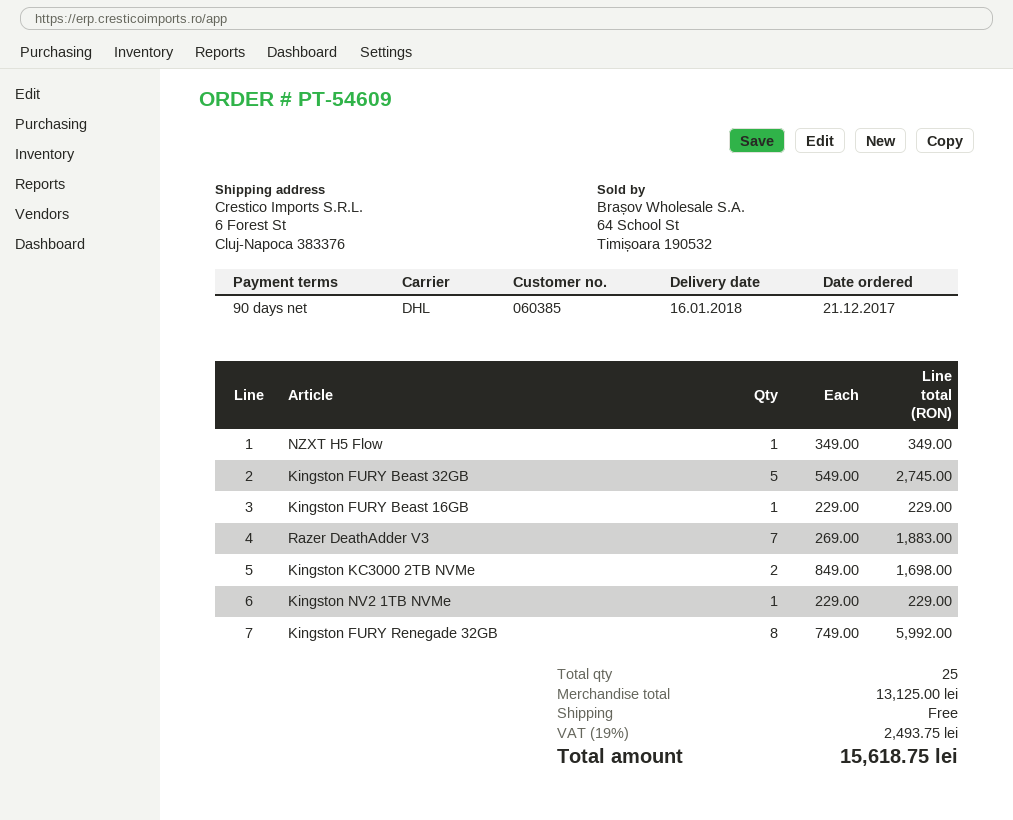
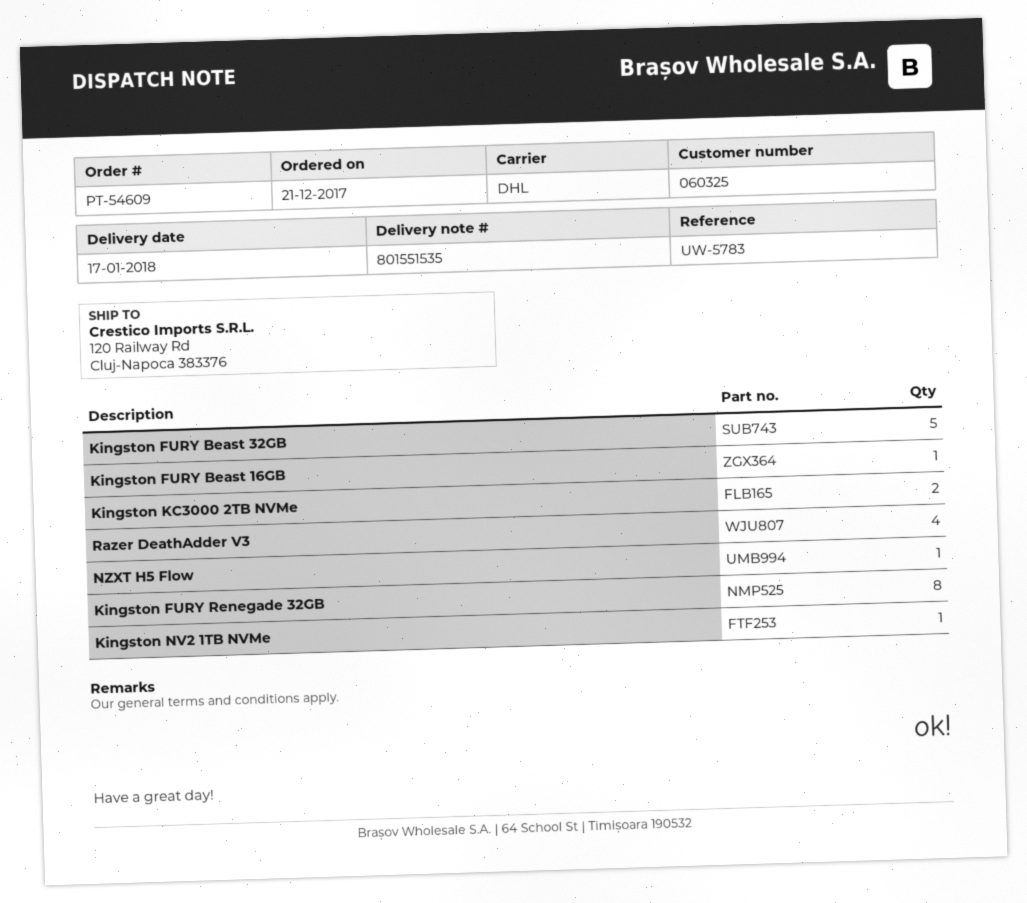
delivery date: 2018-01-16 -> 2018-01-17
customer number: 060385 -> 060325
ship to: 6 Forest St, Cluj-Napoca 383376 -> 120 Railway Rd, Cluj-Napoca 383376
Razer DeathAdder V3: 7 -> 4

